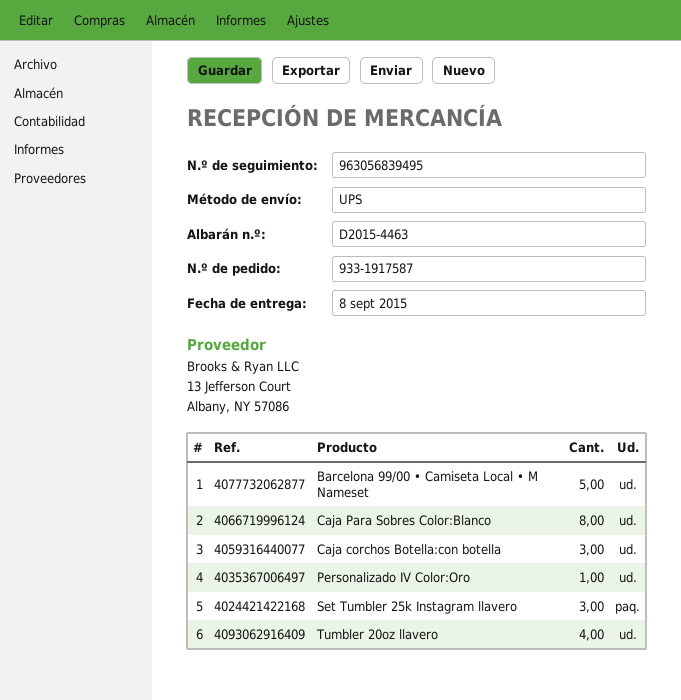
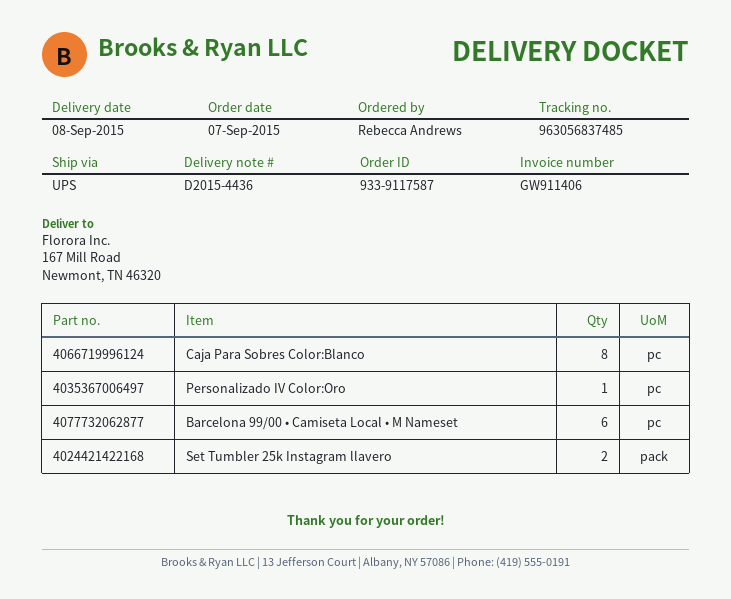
order number: 933-1917587 -> 933-9117587
delivery note number: D2015-4463 -> D2015-4436
tracking number: 963056839495 -> 963056837485
Barcelona 99/00 • Camiseta Local • M Nameset: 5 -> 6
Caja corchos Botella:con botella: 3 -> none
Set Tumbler 25k Instagram llavero: 3 -> 2
Tumbler 20oz llavero: 4 -> none

